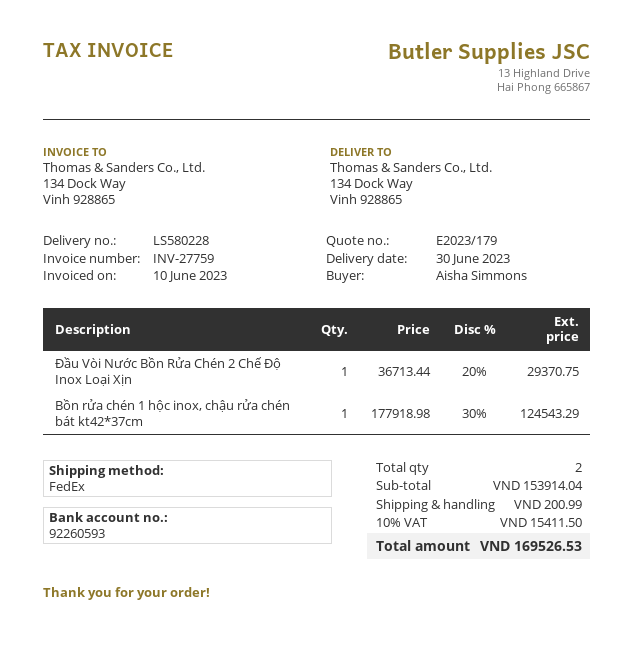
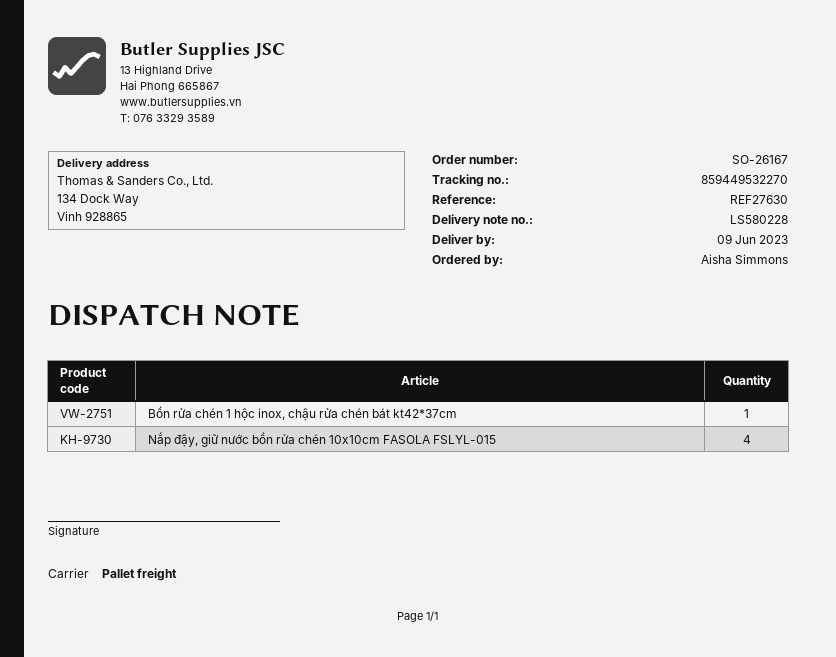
delivery date: 2023-06-30 -> 2023-06-09
shipping method: FedEx -> pallet freight
Đầu Vòi Nước Bồn Rửa Chén 2 Chế Độ Inox Loại Xịn: 1 -> none
Nắp đậy, giữ nước bồn rửa chén 10x10cm FASOLA FSLYL-015: none -> 4

